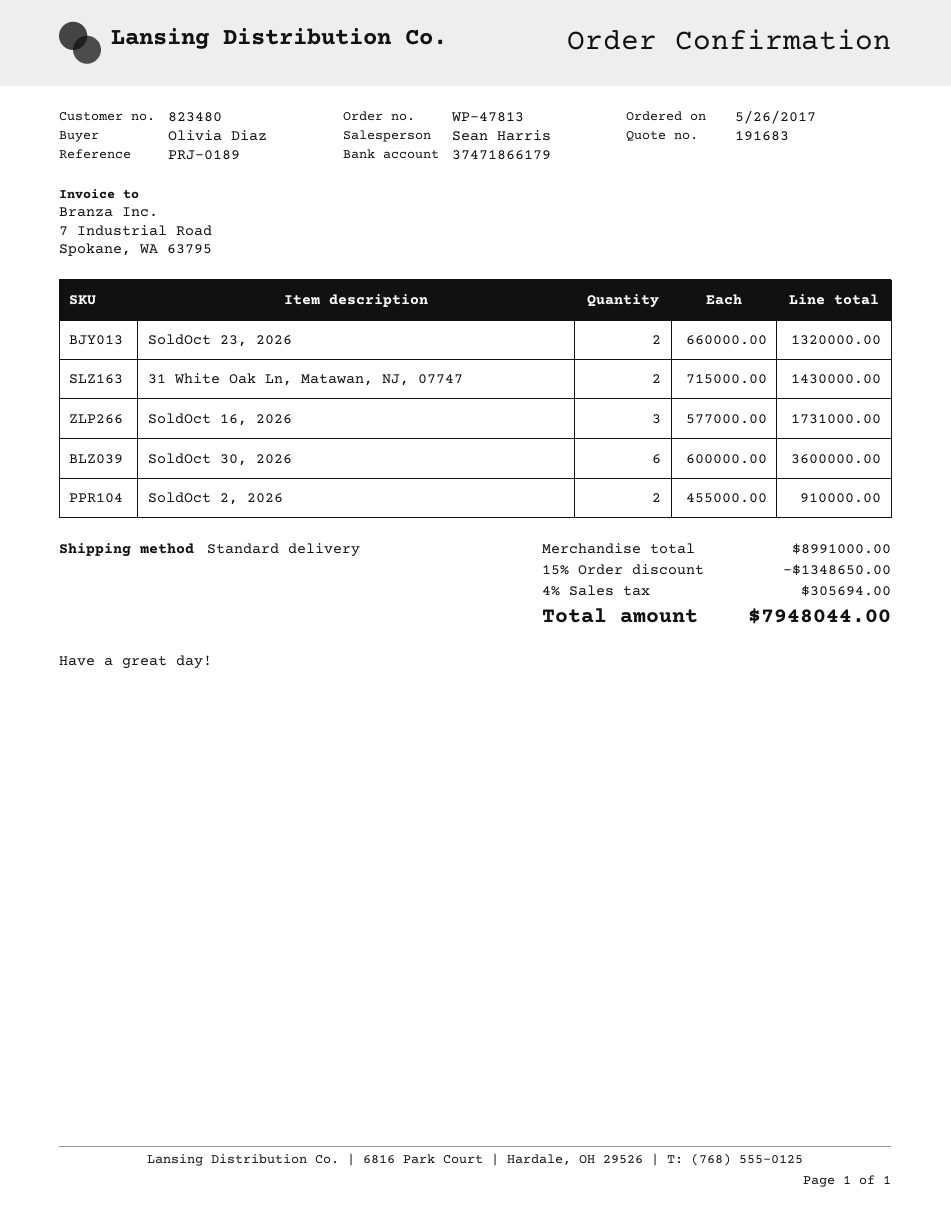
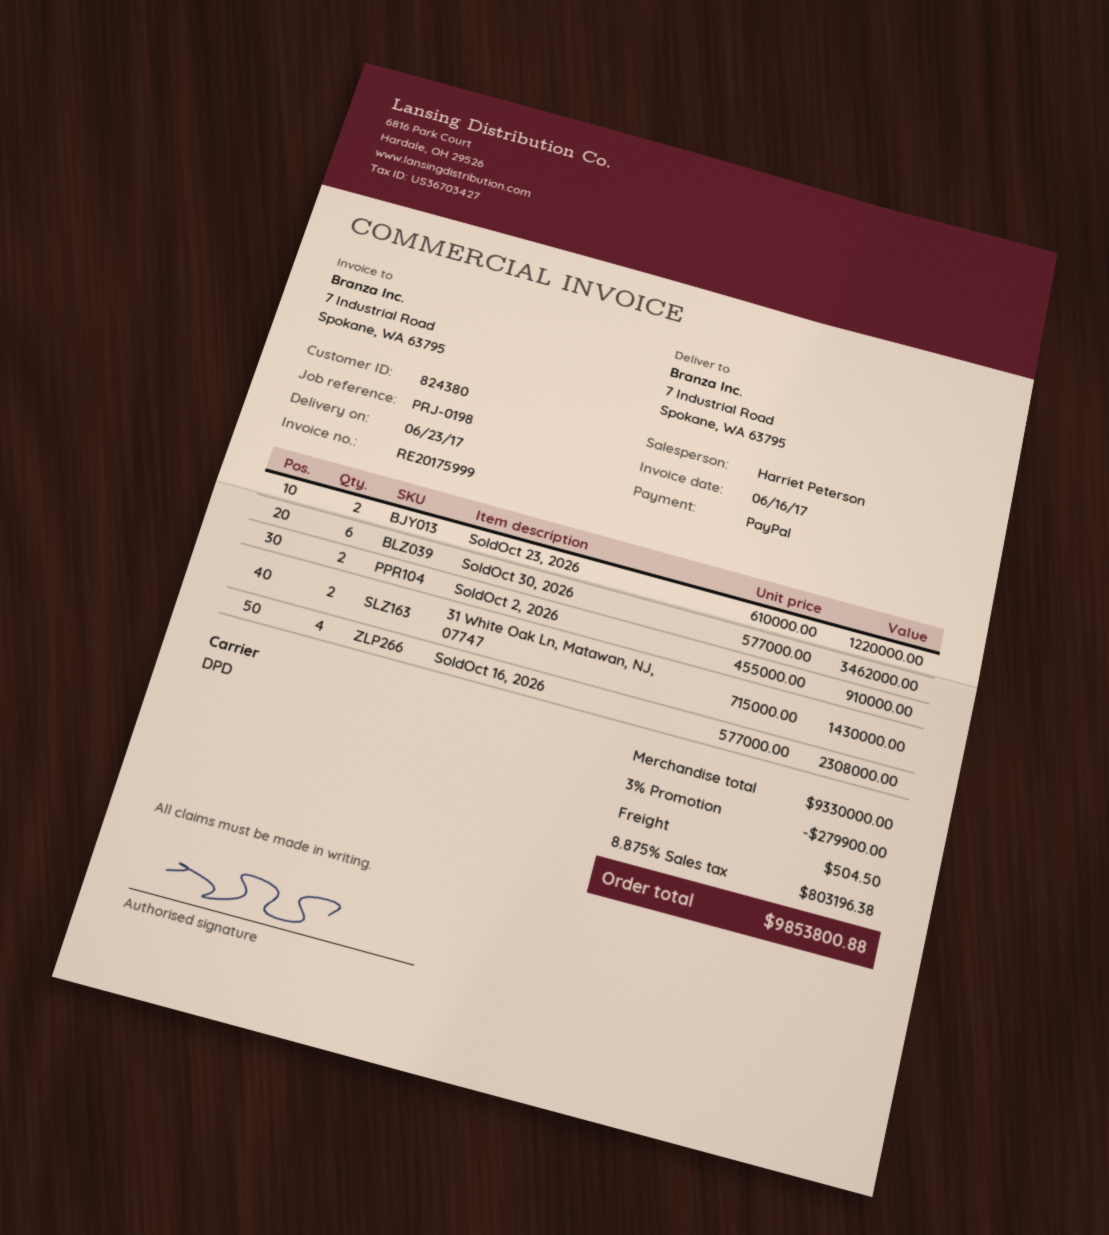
customer number: 823480 -> 824380
reference: PRJ-0189 -> PRJ-0198
sales rep: Sean Harris -> Harriet Peterson
shipping method: standard -> DPD
SoldOct 23, 2026: 2 x 660000.00 = 1320000.00 -> 2 x 610000.00 = 1220000.00
SoldOct 16, 2026: 3 x 577000.00 = 1731000.00 -> 4 x 577000.00 = 2308000.00
SoldOct 30, 2026: 6 x 600000.00 = 3600000.00 -> 6 x 577000.00 = 3462000.00
subtotal: 8991000.00 -> 9330000.00
discount: 15% = 1348650.00 -> 3% = 279900.00
shipping: none -> 504.50
tax: 4% = 305694.00 -> 8.875% = 803196.38
total: 7948044.00 -> 9853800.88

